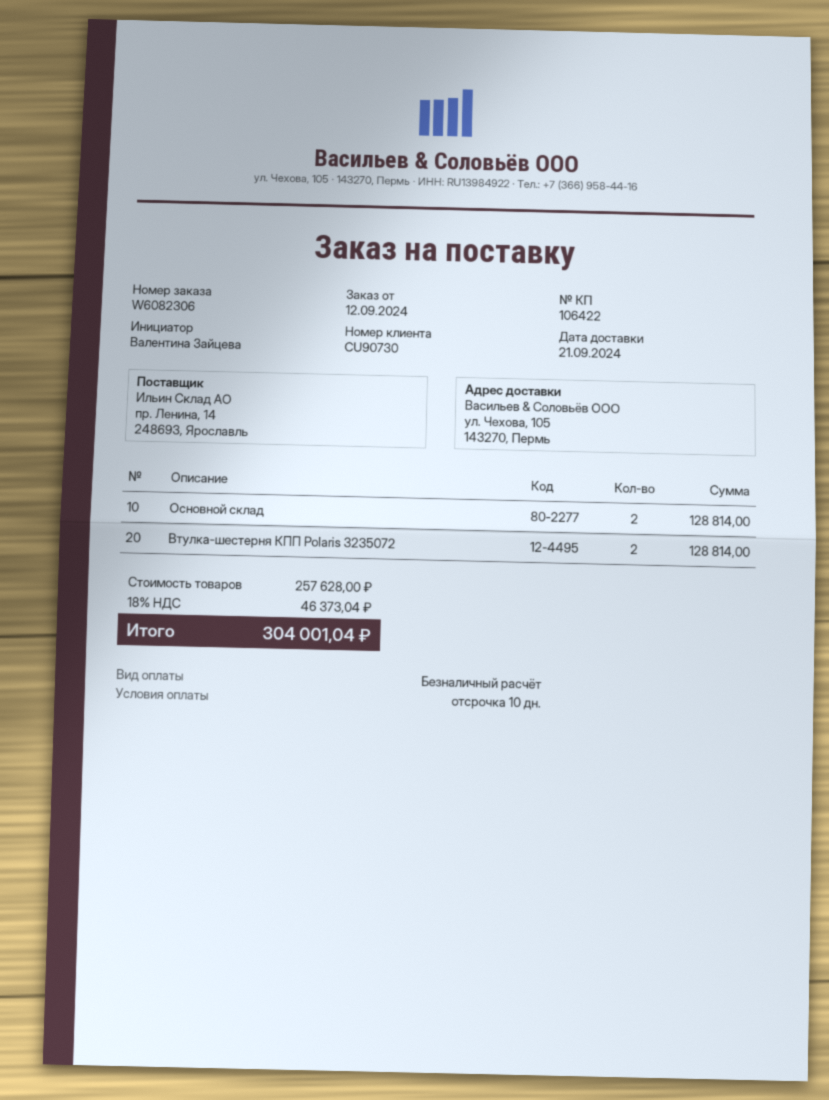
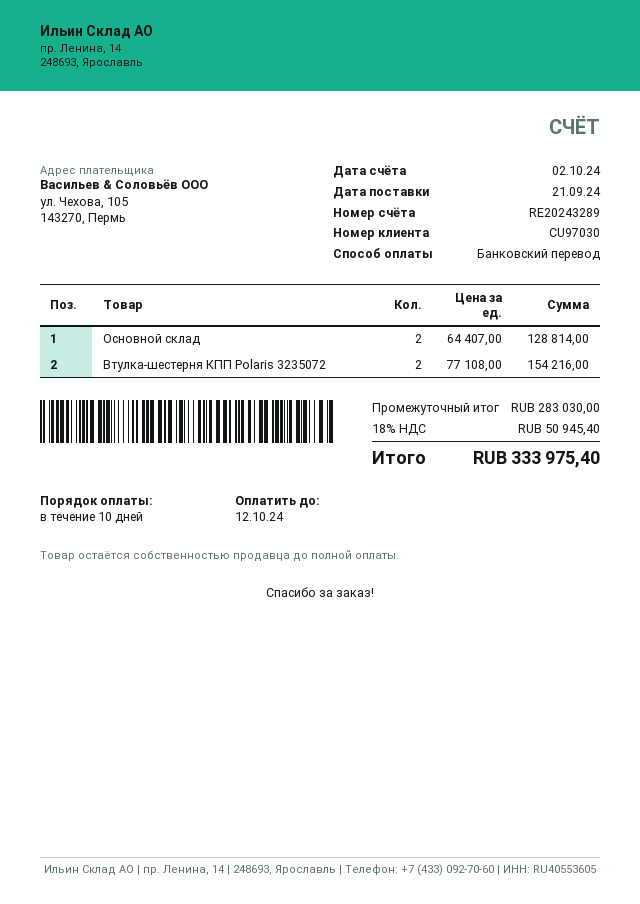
customer number: CU90730 -> CU97030
Втулка-шестерня КПП Polaris 3235072: 2 for 128814.00 -> 2 for 154216.00
subtotal: 257628.00 -> 283030.00
tax: 18% = 46373.04 -> 18% = 50945.40
total: 304001.04 -> 333975.40

